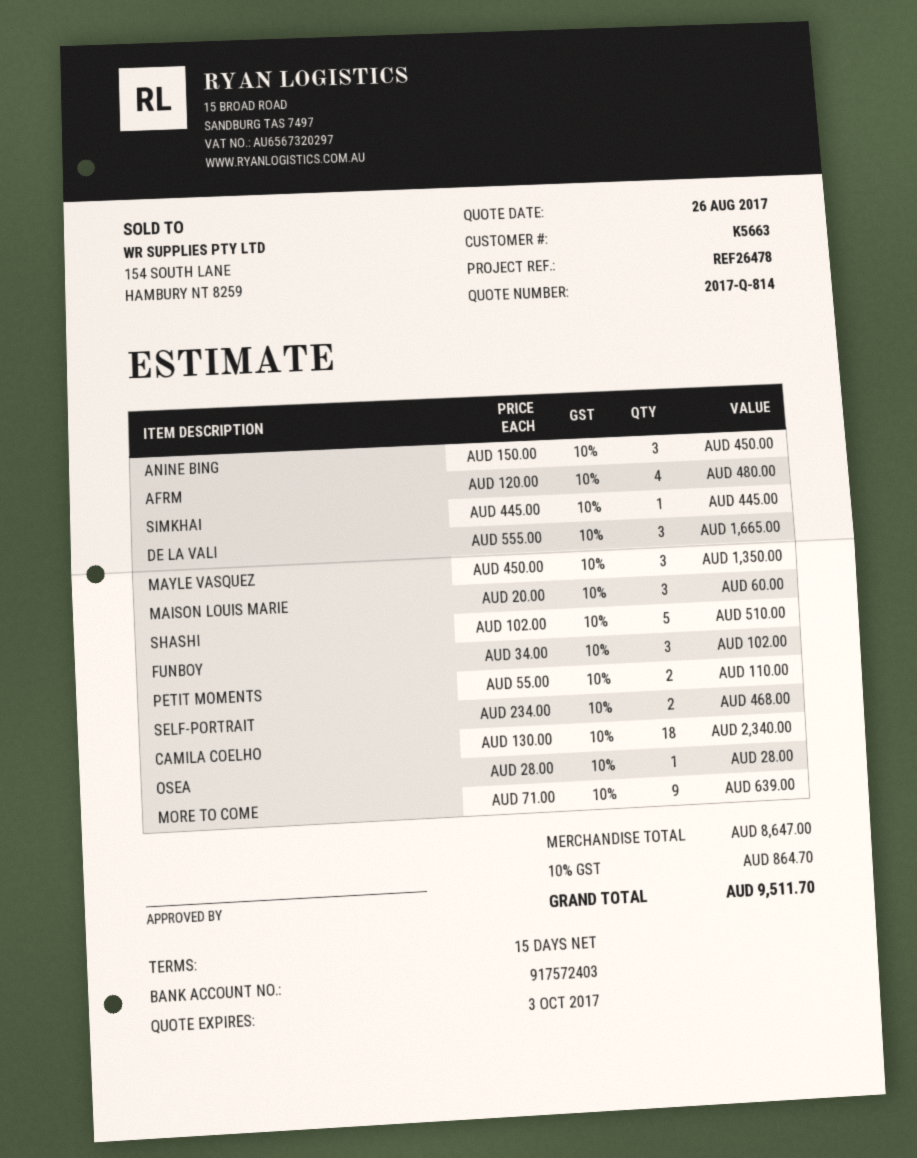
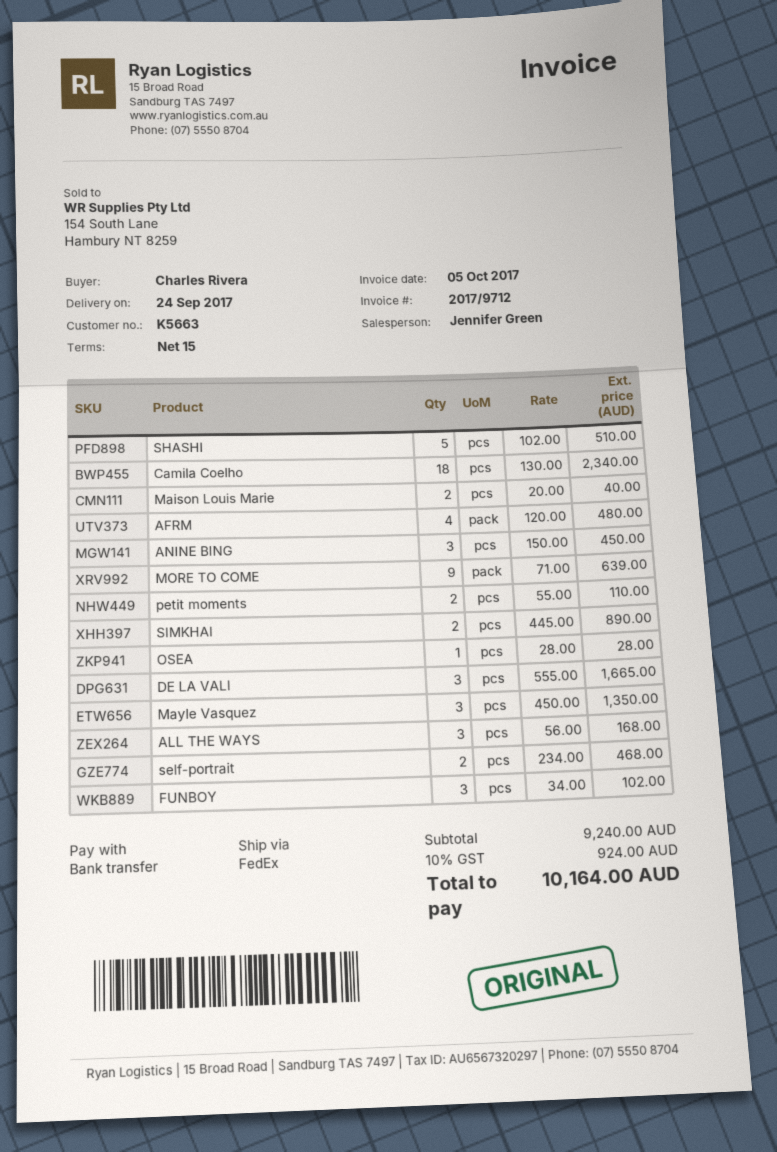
SIMKHAI: 1 x 445.00 = 445.00 -> 2 x 445.00 = 890.00
MAISON LOUIS MARIE: 3 x 20.00 = 60.00 -> 2 x 20.00 = 40.00
ALL THE WAYS: none -> 3 x 56.00 = 168.00
subtotal: 8647.00 -> 9240.00
tax: 10% = 864.70 -> 10% = 924.00
total: 9511.70 -> 10164.00

